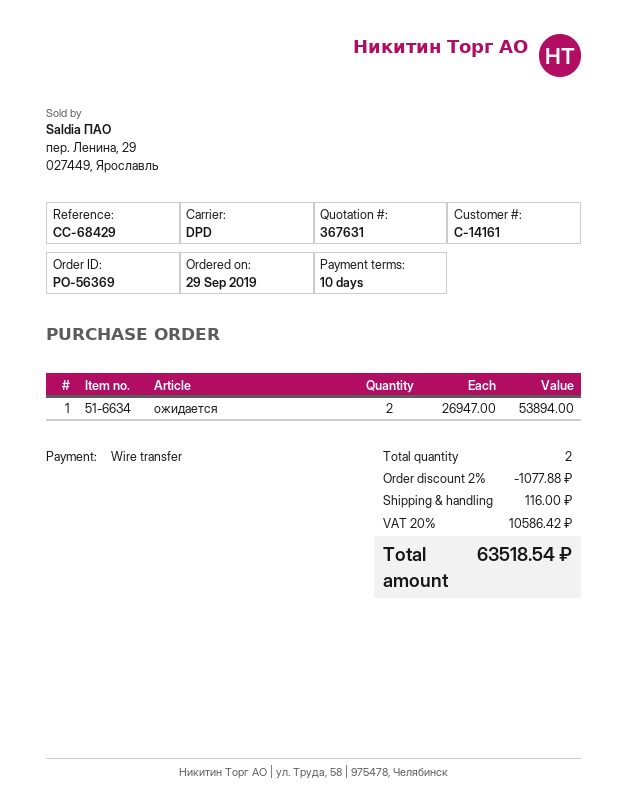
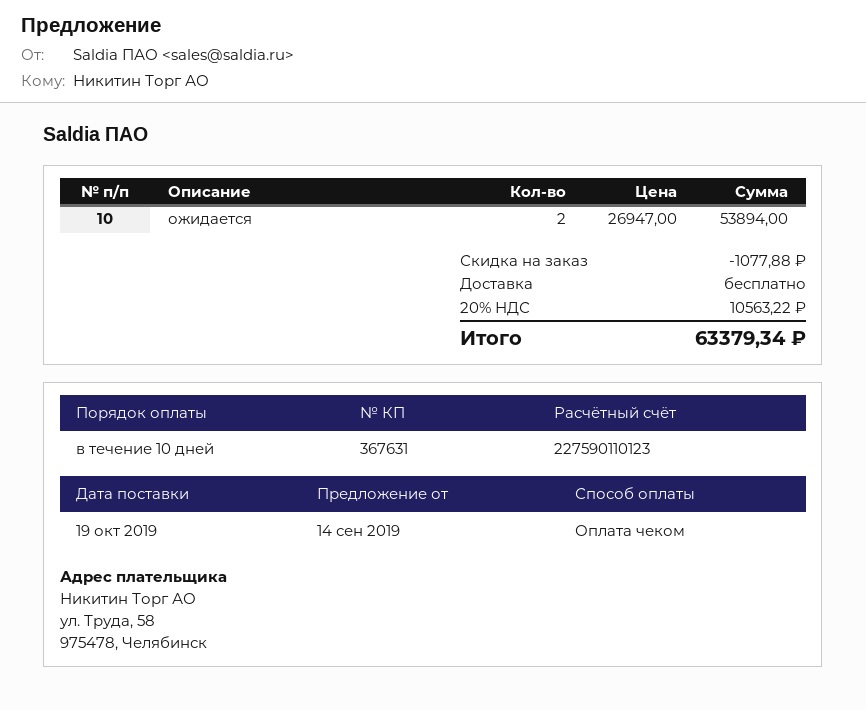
payment method: bank transfer -> cheque
shipping: 116.00 -> 0.00
tax: 20% = 10586.42 -> 20% = 10563.22
total: 63518.54 -> 63379.34

